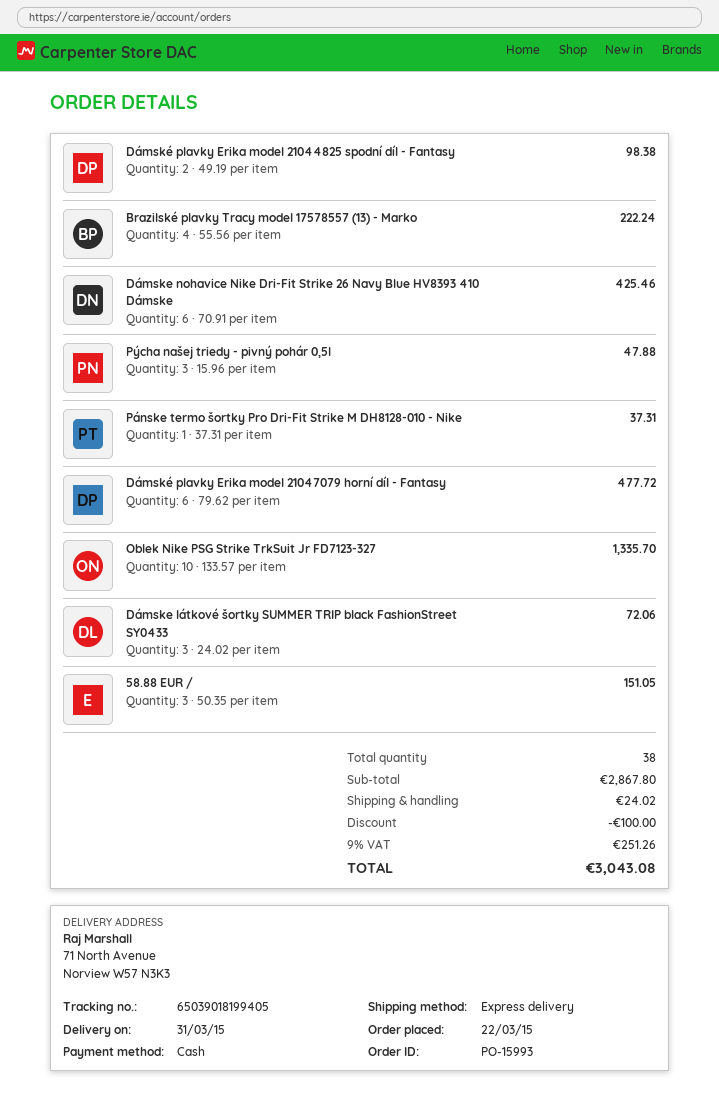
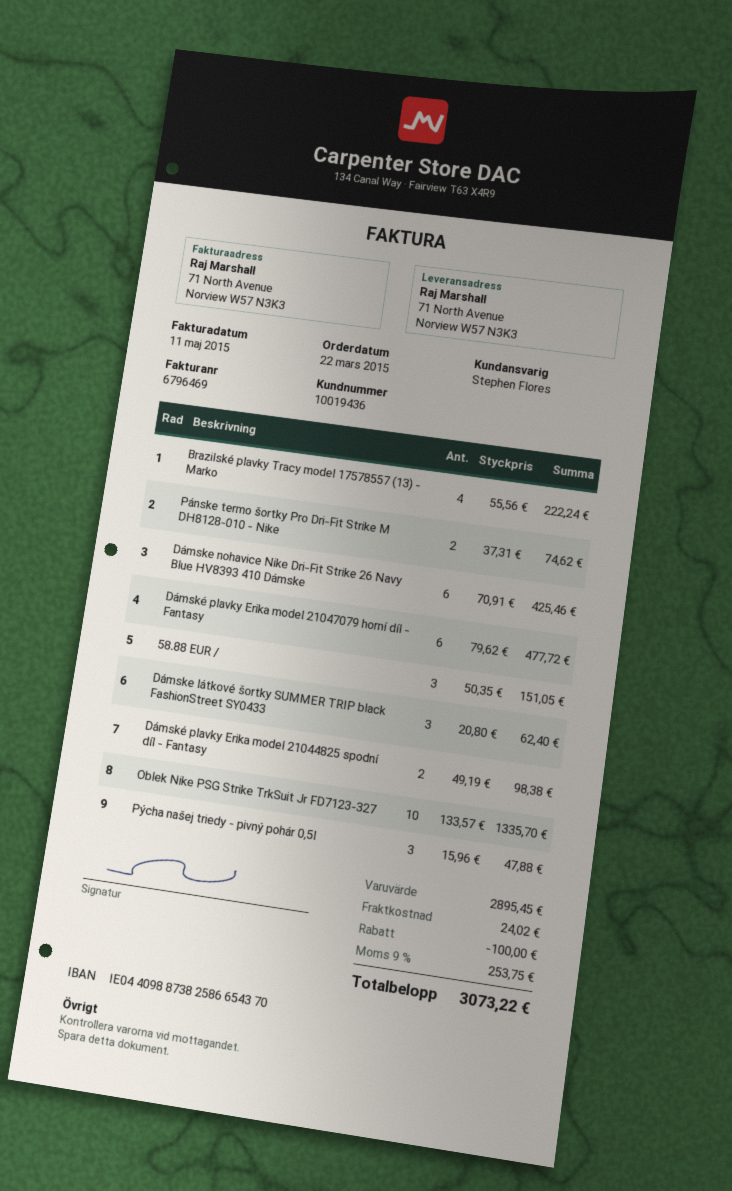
Pánske termo šortky Pro Dri-Fit Strike M DH8128-010 - Nike: 1 x 37.31 = 37.31 -> 2 x 37.31 = 74.62
Dámske látkové šortky SUMMER TRIP black FashionStreet SY0433: 3 x 24.02 = 72.06 -> 3 x 20.80 = 62.40
subtotal: 2867.80 -> 2895.45
tax: 9% = 251.26 -> 9% = 253.75
total: 3043.08 -> 3073.22

